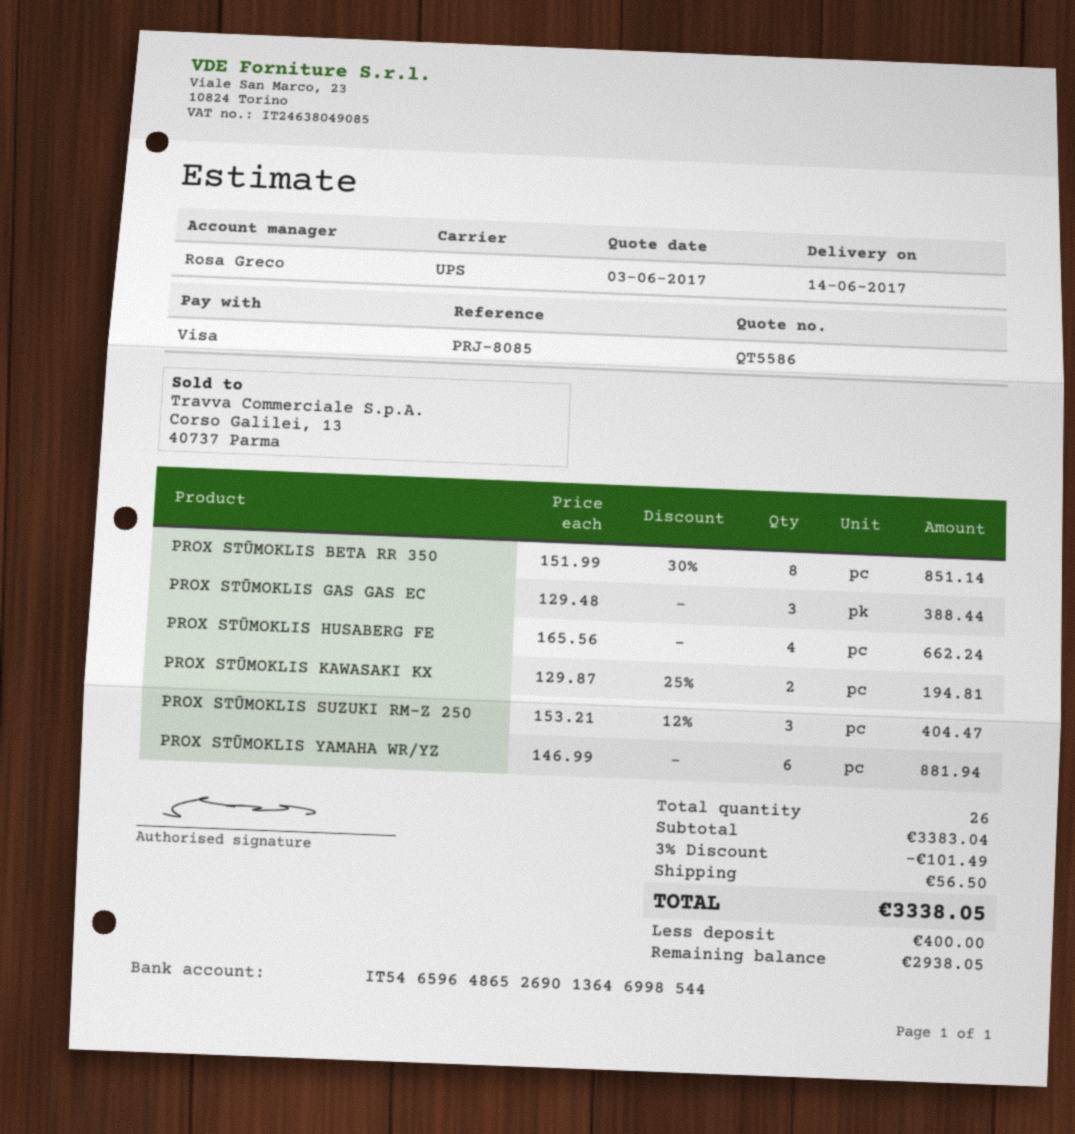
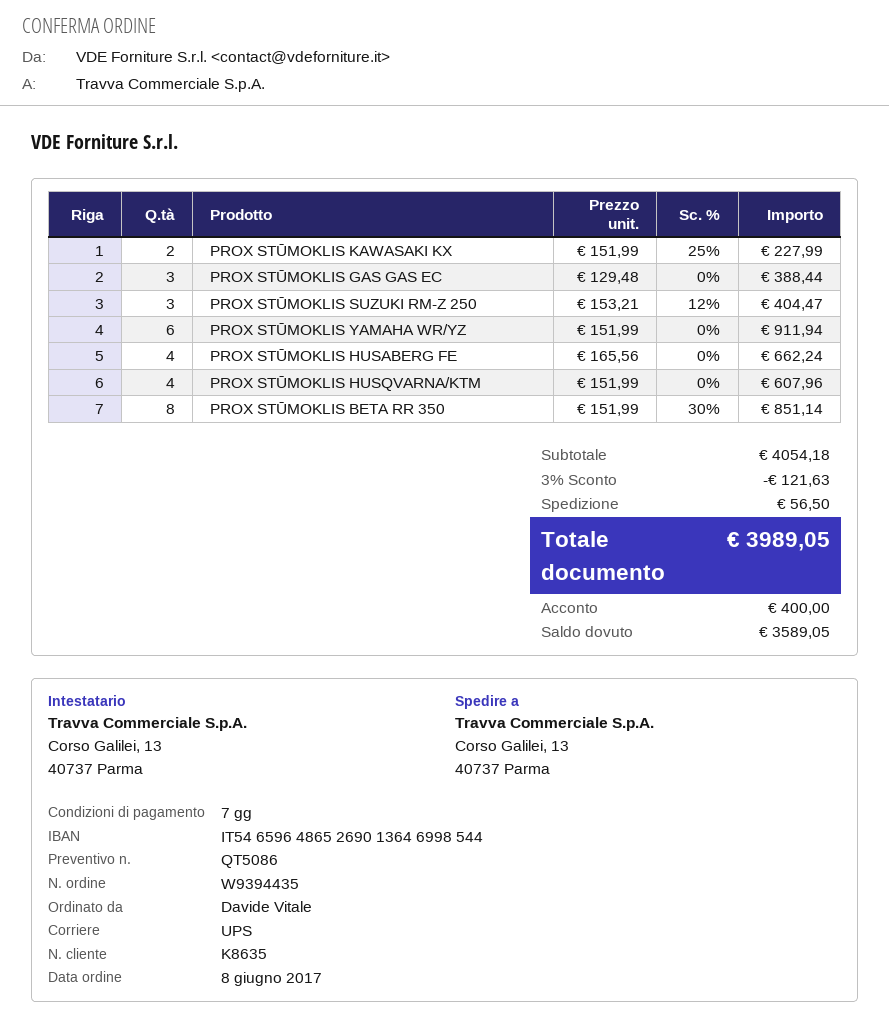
quote number: QT5586 -> QT5086
PROX STŪMOKLIS KAWASAKI KX: 2 x 129.87 - 25% = 194.81 -> 2 x 151.99 - 25% = 227.99
PROX STŪMOKLIS YAMAHA WR/YZ: 6 x 146.99 = 881.94 -> 6 x 151.99 = 911.94
PROX STŪMOKLIS HUSQVARNA/KTM: none -> 4 x 151.99 = 607.96
subtotal: 3383.04 -> 4054.18
discount: 3% = 101.49 -> 3% = 121.63
total: 3338.05 -> 3989.05
balance: 2938.05 -> 3589.05

